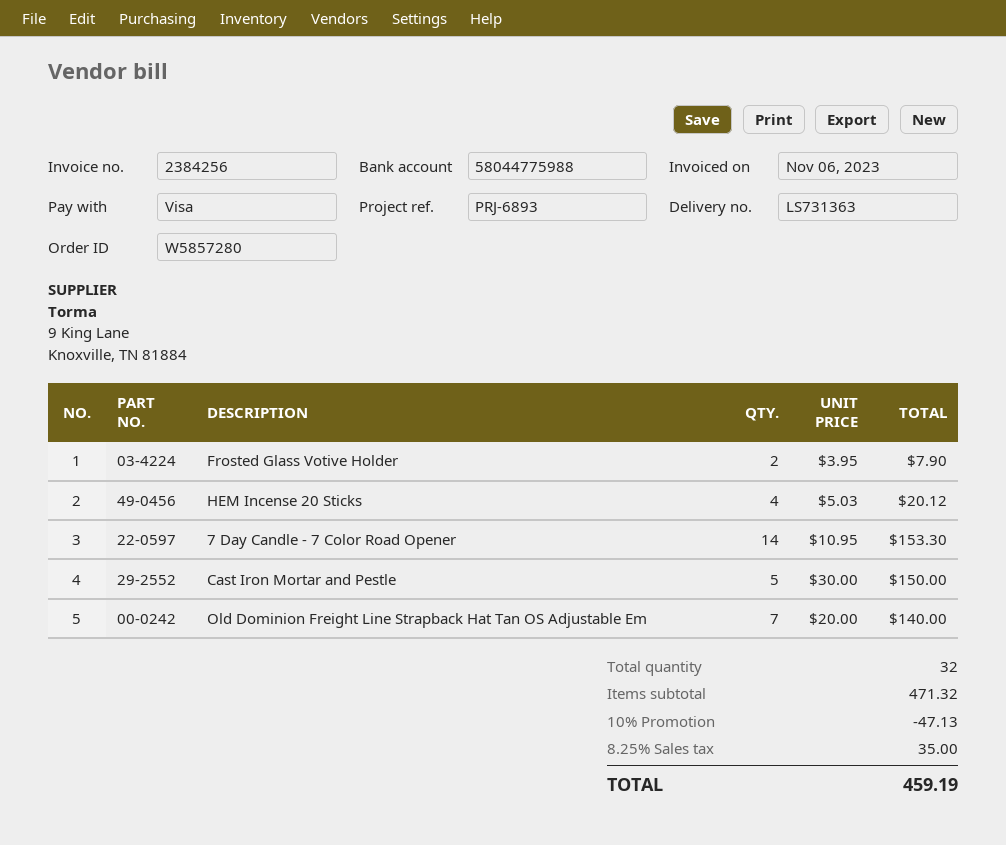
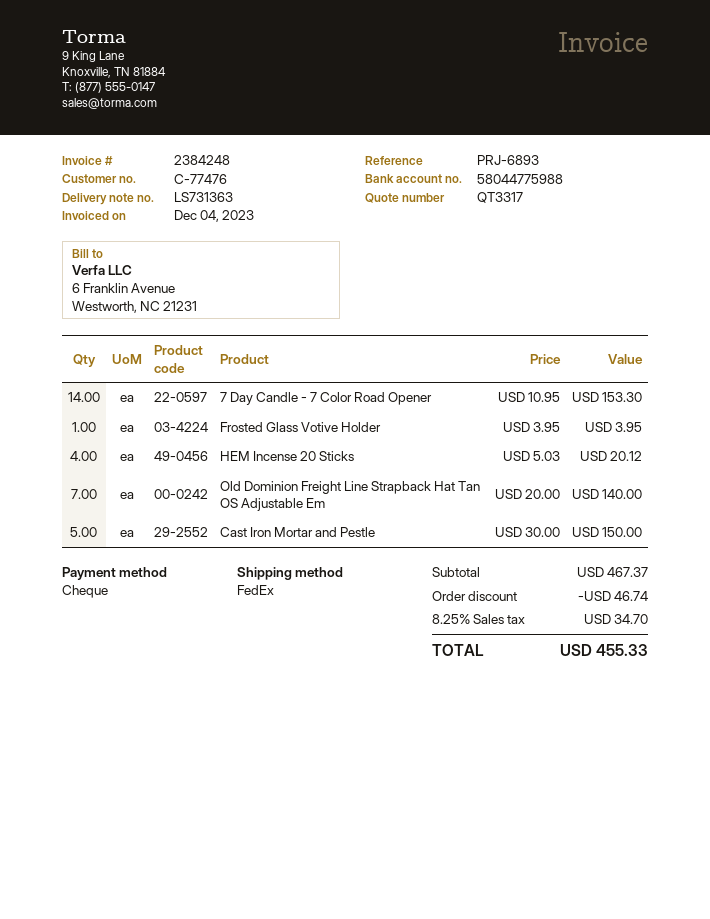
invoice number: 2384256 -> 2384248
invoice date: 2023-11-06 -> 2023-12-04
payment method: Visa -> cheque
Frosted Glass Votive Holder: 2 x 3.95 = 7.90 -> 1 x 3.95 = 3.95
subtotal: 471.32 -> 467.37
discount: 47.13 -> 46.74
tax: 8.25% = 35.00 -> 8.25% = 34.70
total: 459.19 -> 455.33

